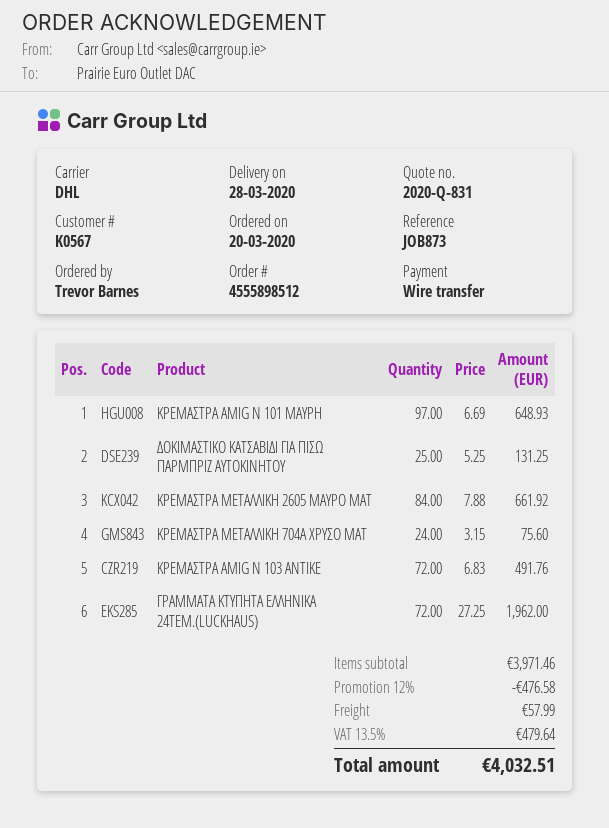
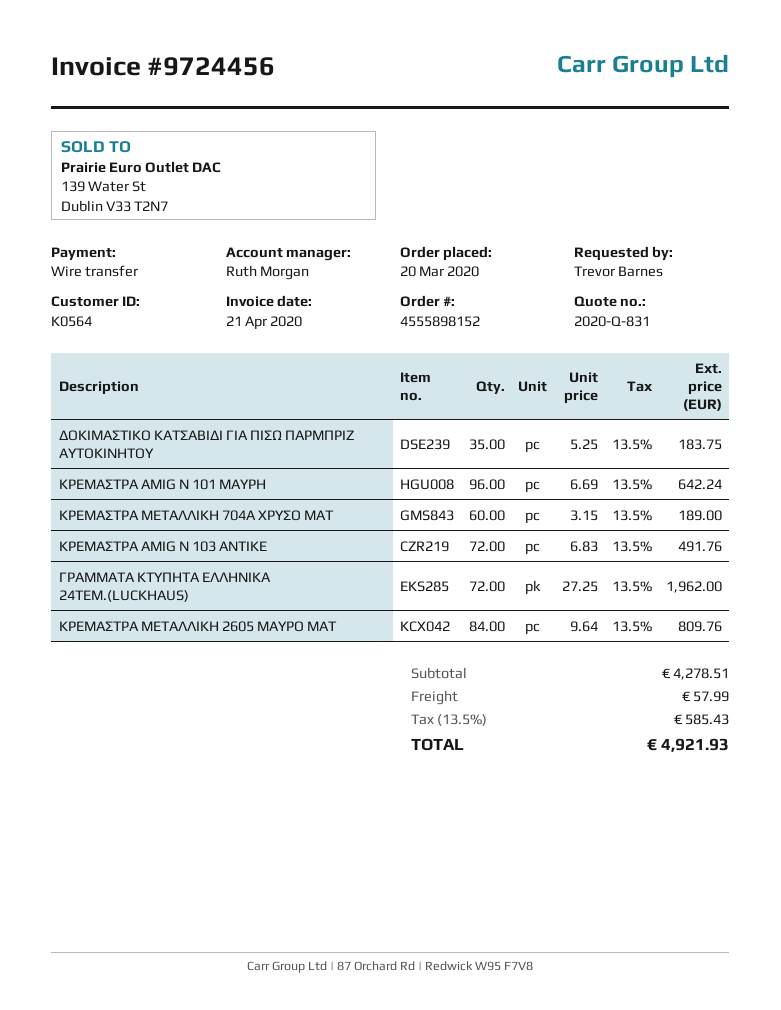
order number: 4555898512 -> 4555898152
customer number: K0567 -> K0564
ΚΡΕΜΑΣΤΡΑ AMIG N 101 ΜΑΥΡΗ: 97 x 6.69 = 648.93 -> 96 x 6.69 = 642.24
ΔΟΚΙΜΑΣΤΙΚΟ ΚΑΤΣΑΒΙΔΙ ΓΙΑ ΠΙΣΩ ΠΑΡΜΠΡΙΖ ΑΥΤΟΚΙΝΗΤΟΥ: 25 x 5.25 = 131.25 -> 35 x 5.25 = 183.75
ΚΡΕΜΑΣΤΡΑ ΜΕΤΑΛΛΙΚΗ 2605 ΜΑΥΡΟ ΜΑΤ: 84 x 7.88 = 661.92 -> 84 x 9.64 = 809.76
ΚΡΕΜΑΣΤΡΑ ΜΕΤΑΛΛΙΚΗ 704Α ΧΡΥΣΟ ΜΑΤ: 24 x 3.15 = 75.60 -> 60 x 3.15 = 189.00
subtotal: 3971.46 -> 4278.51
discount: 12% = 476.58 -> none
tax: 13.5% = 479.64 -> 13.5% = 585.43
total: 4032.51 -> 4921.93

